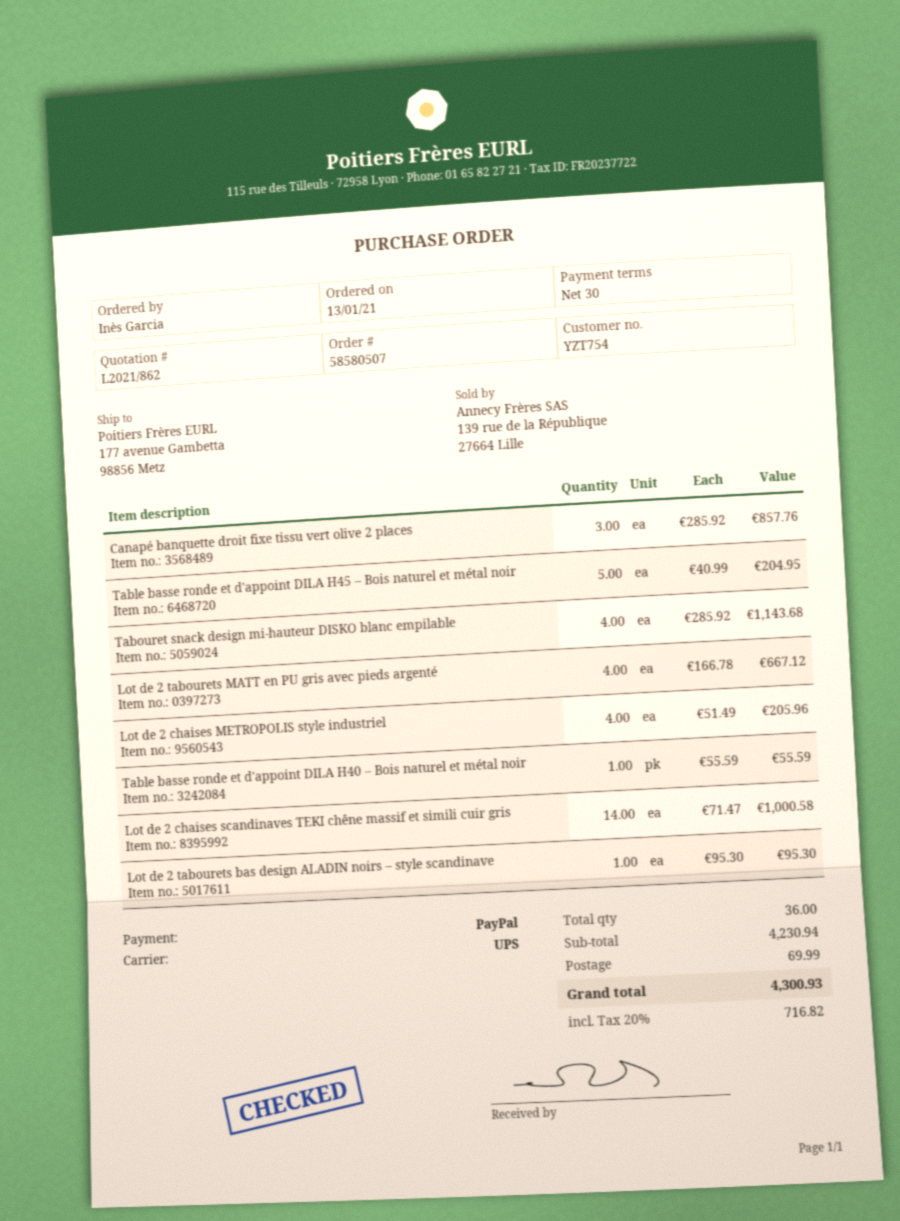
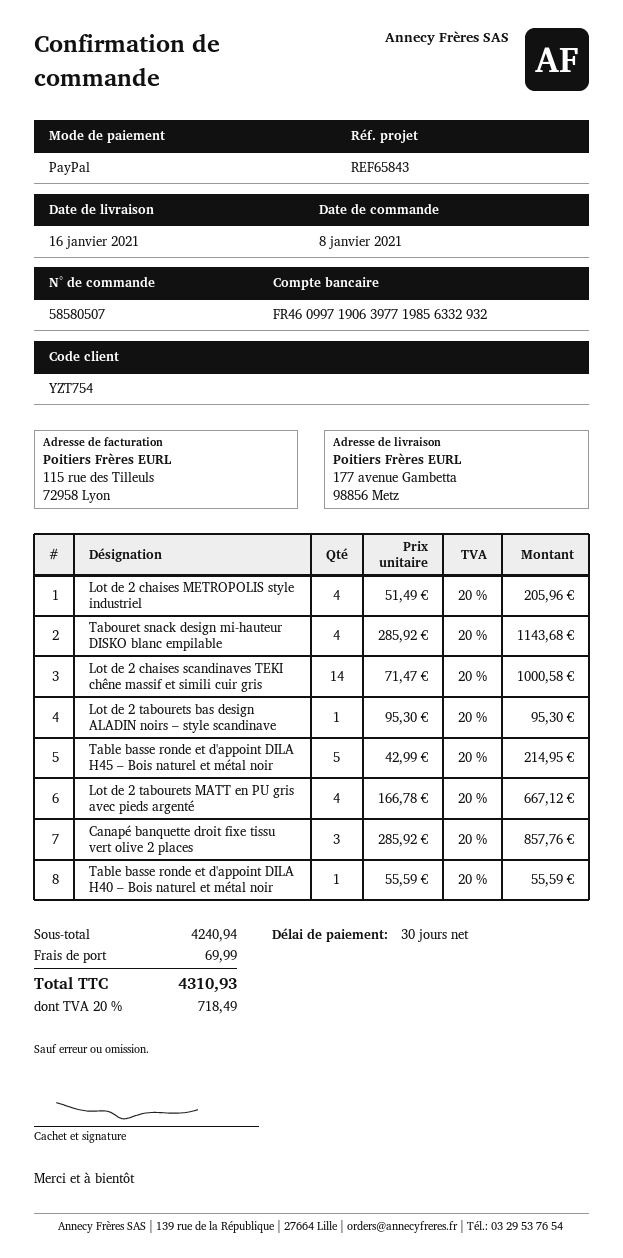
order date: 2021-01-13 -> 2021-01-08
Table basse ronde et d'appoint DILA H45 – Bois naturel et métal noir: 5 x 40.99 = 204.95 -> 5 x 42.99 = 214.95
subtotal: 4230.94 -> 4240.94
tax: 20% = 716.82 -> 20% = 718.49
total: 4300.93 -> 4310.93

